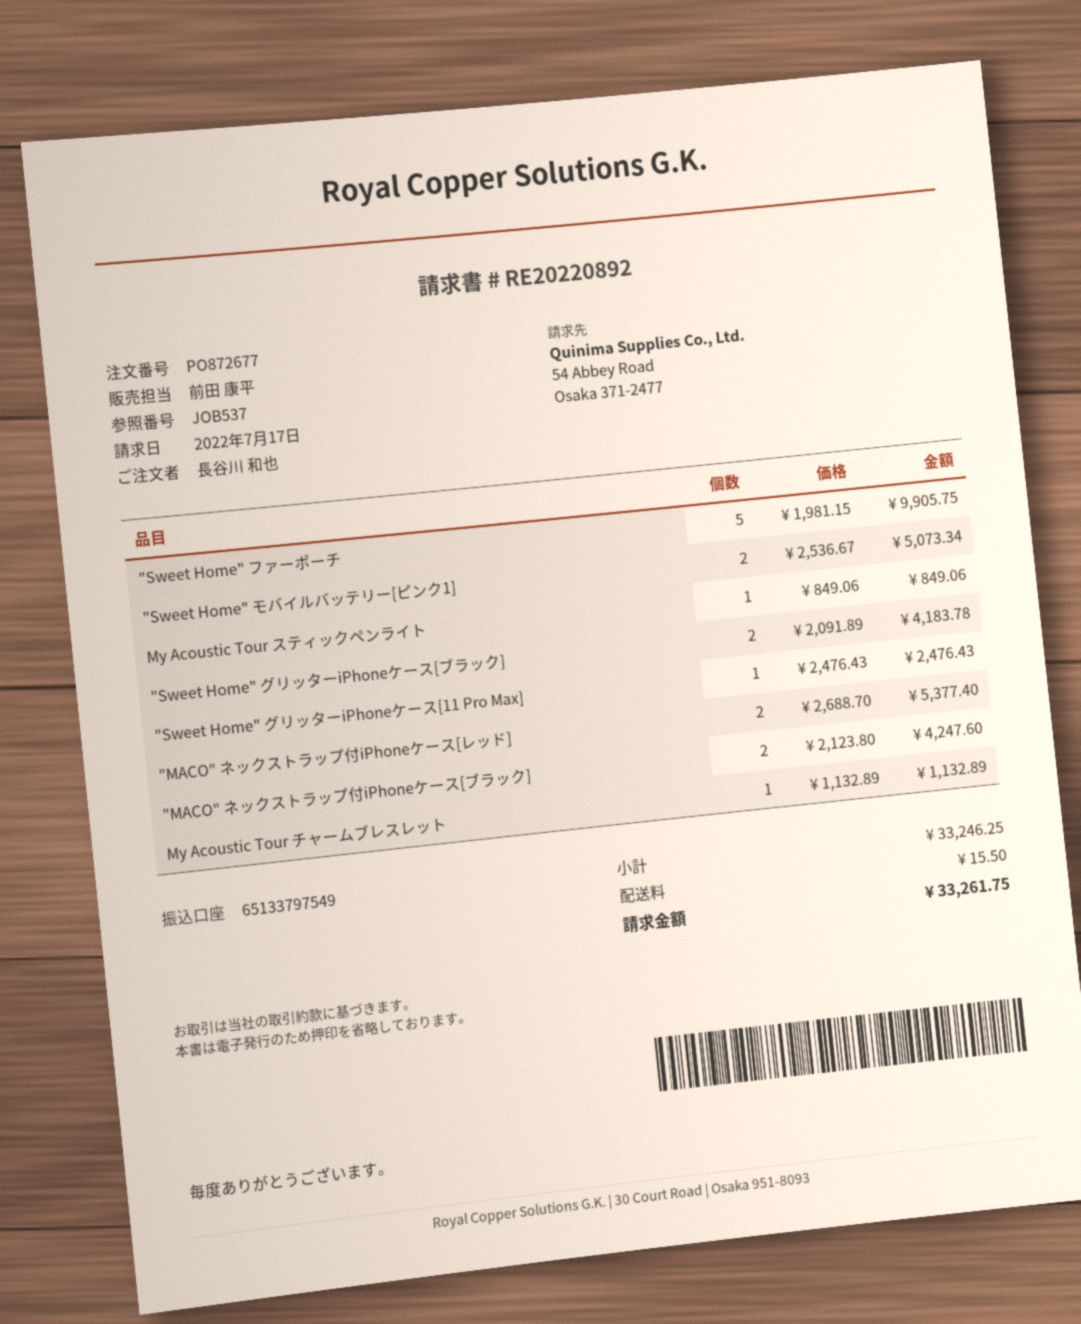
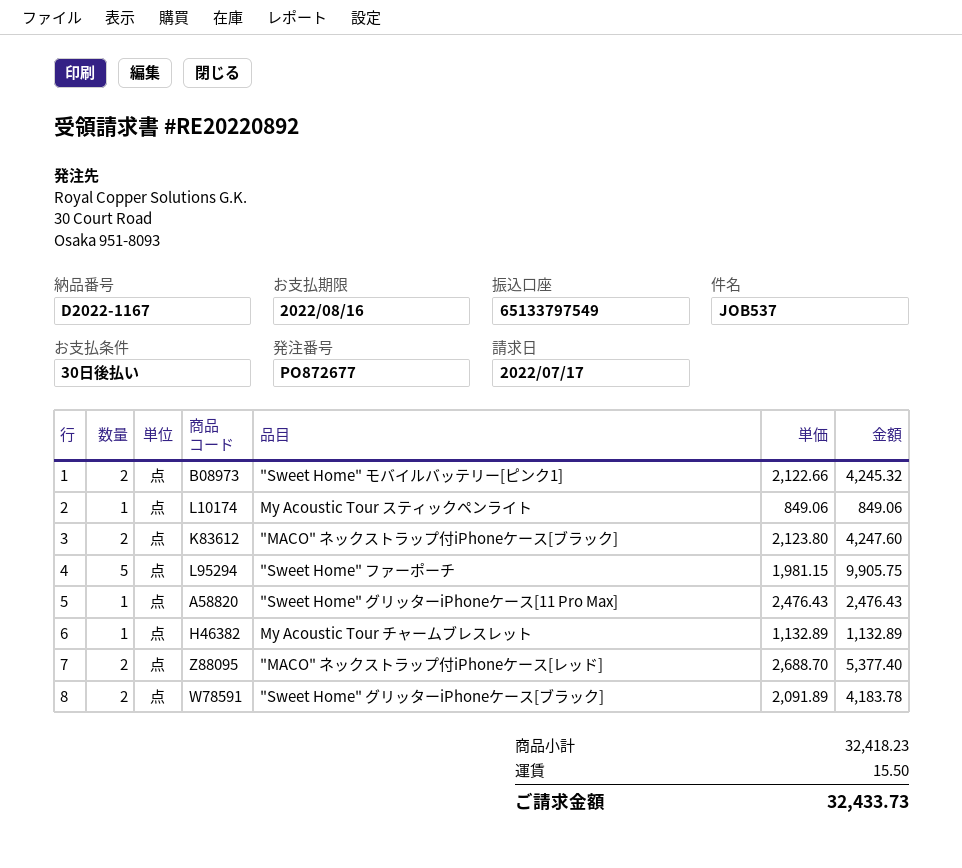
"Sweet Home" モバイルバッテリー[ピンク1]: 2 x 2536.67 = 5073.34 -> 2 x 2122.66 = 4245.32
subtotal: 33246.25 -> 32418.23
total: 33261.75 -> 32433.73

